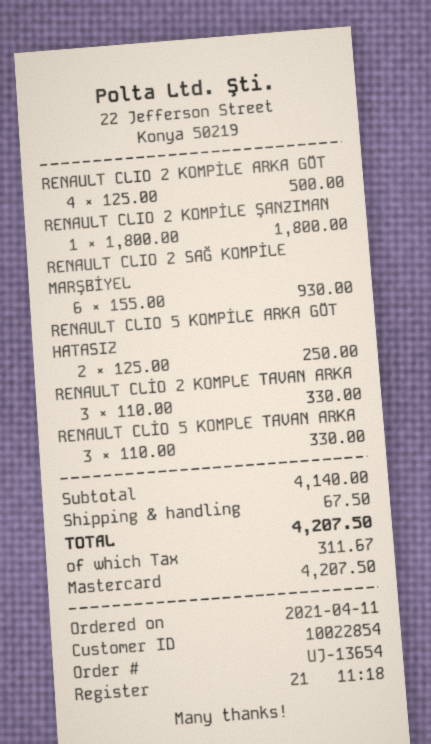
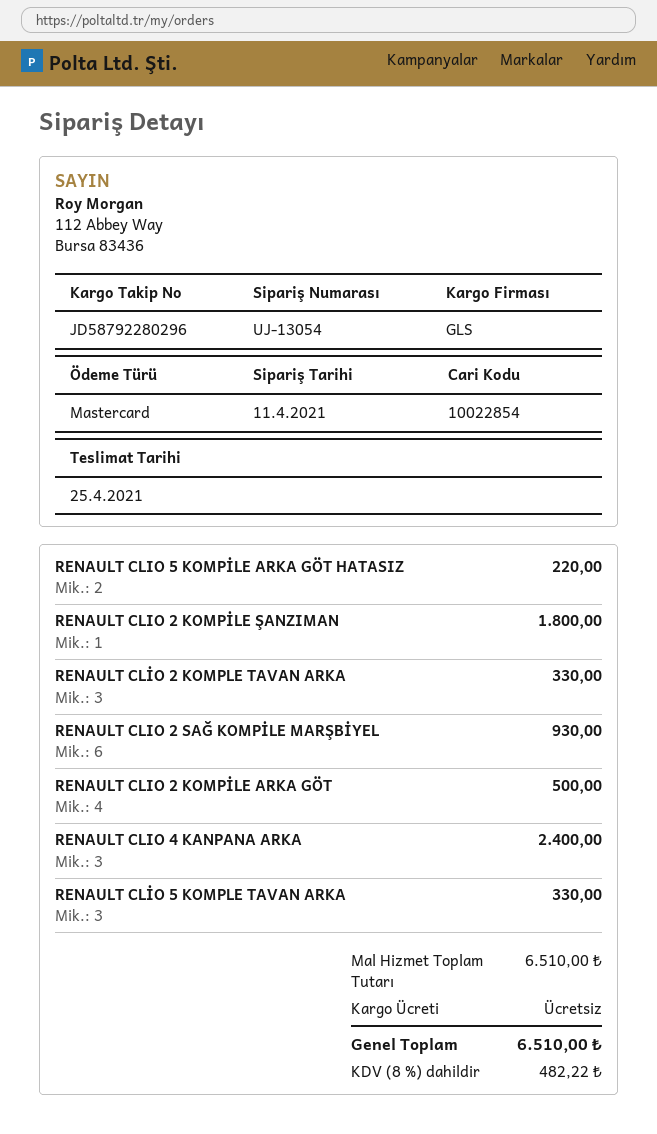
order number: UJ-13654 -> UJ-13054
RENAULT CLIO 5 KOMPİLE ARKA GÖT HATASIZ: 2 for 250.00 -> 2 for 220.00
RENAULT CLIO 4 KANPANA ARKA: none -> 3 for 2400.00
subtotal: 4140.00 -> 6510.00
shipping: 67.50 -> 0.00
tax: 311.67 -> 482.22
total: 4207.50 -> 6510.00

